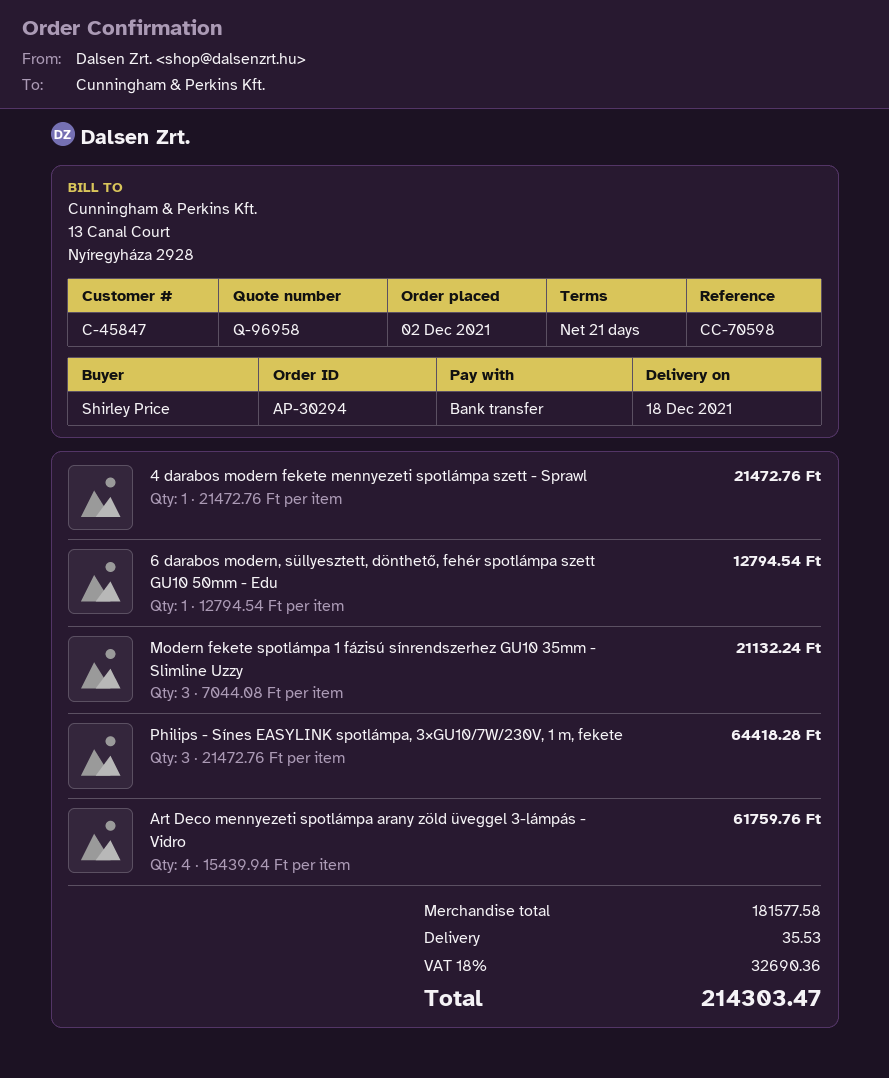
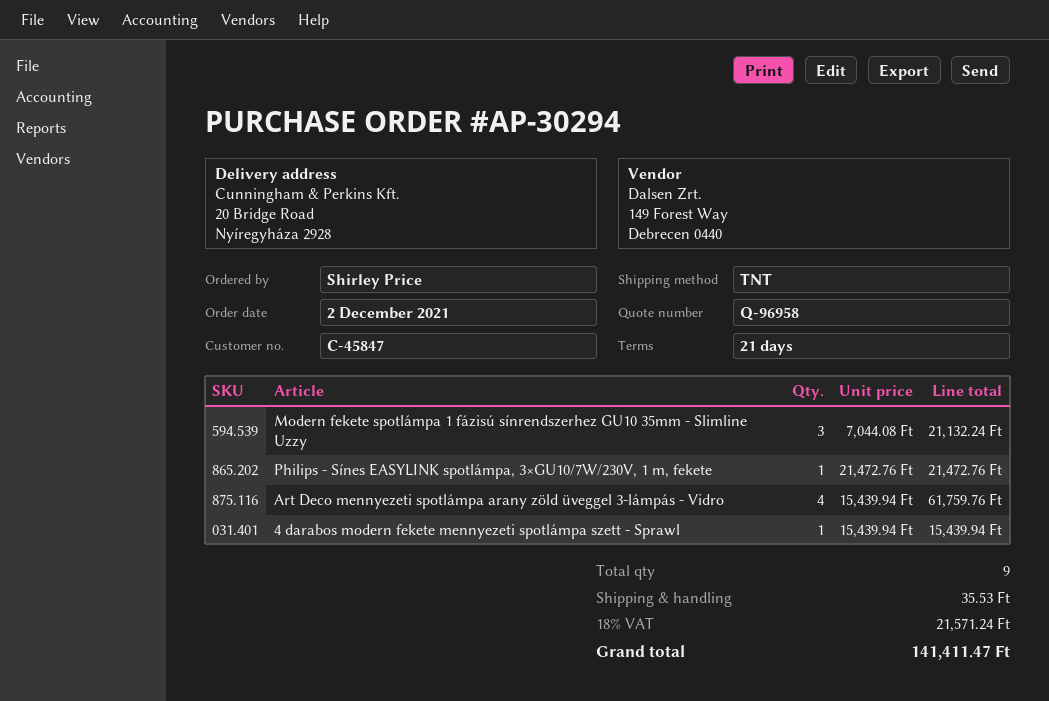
4 darabos modern fekete mennyezeti spotlámpa szett - Sprawl: 1 x 21472.76 = 21472.76 -> 1 x 15439.94 = 15439.94
6 darabos modern, süllyesztett, dönthető, fehér spotlámpa szett GU10 50mm - Edu: 1 x 12794.54 = 12794.54 -> none
Philips - Sínes EASYLINK spotlámpa, 3×GU10/7W/230V, 1 m, fekete: 3 x 21472.76 = 64418.28 -> 1 x 21472.76 = 21472.76
tax: 18% = 32690.36 -> 18% = 21571.24
total: 214303.47 -> 141411.47

